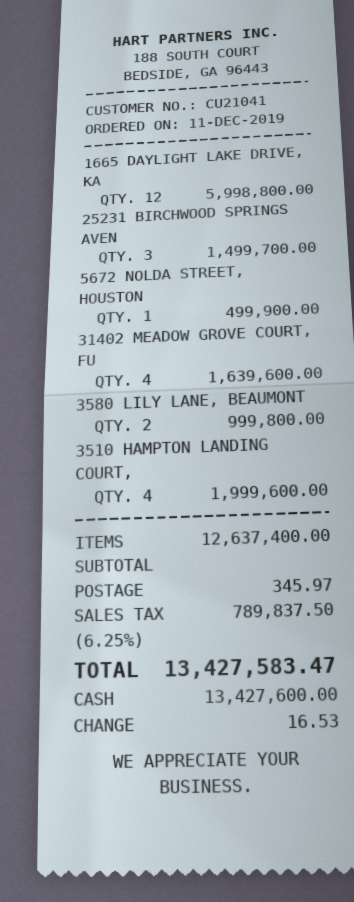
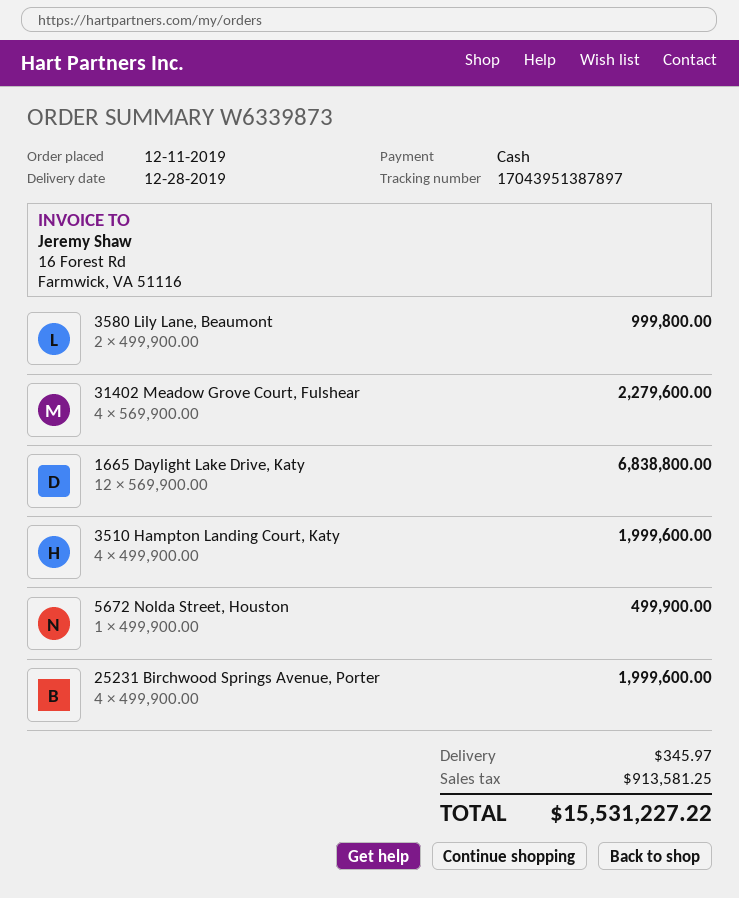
1665 DAYLIGHT LAKE DRIVE, KA: 12 for 5998800.00 -> 12 for 6838800.00
25231 BIRCHWOOD SPRINGS AVEN: 3 for 1499700.00 -> 4 for 1999600.00
31402 MEADOW GROVE COURT, FU: 4 for 1639600.00 -> 4 for 2279600.00
tax: 789837.50 -> 913581.25
total: 13427583.47 -> 15531227.22

